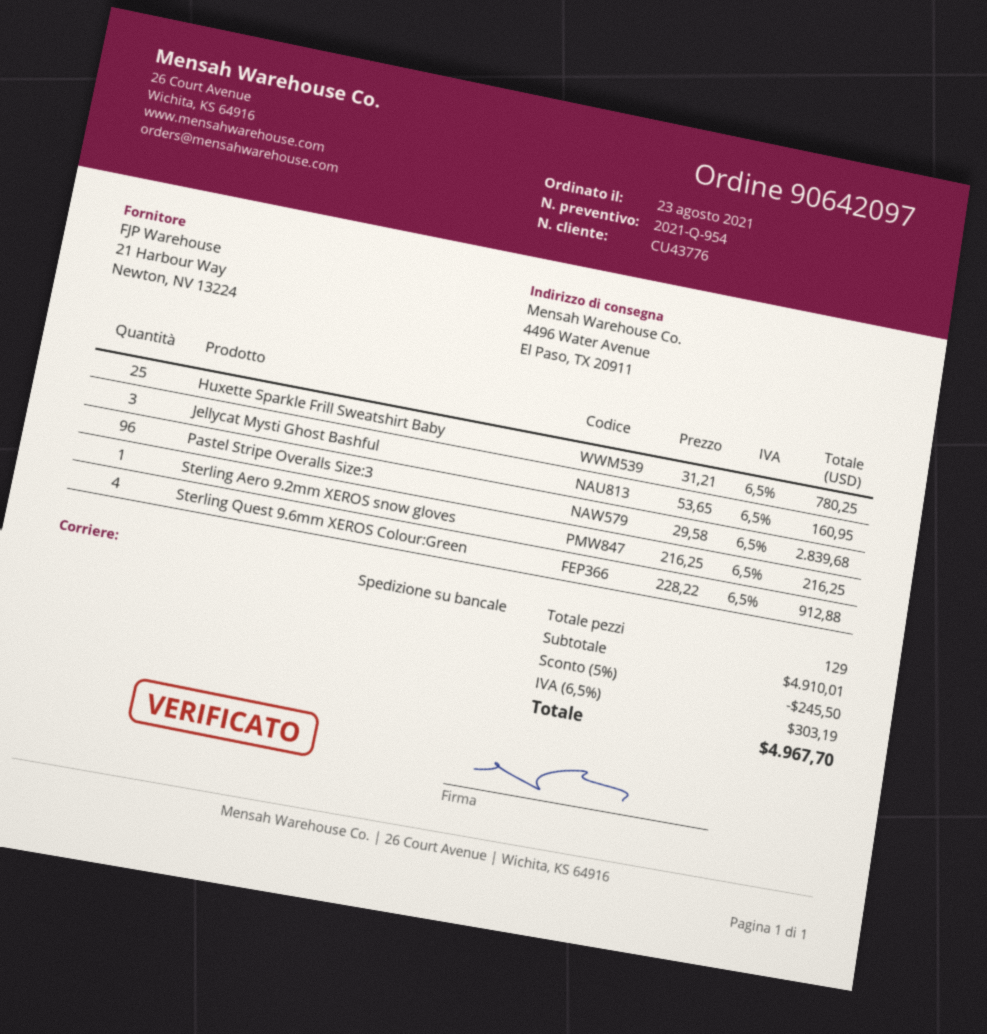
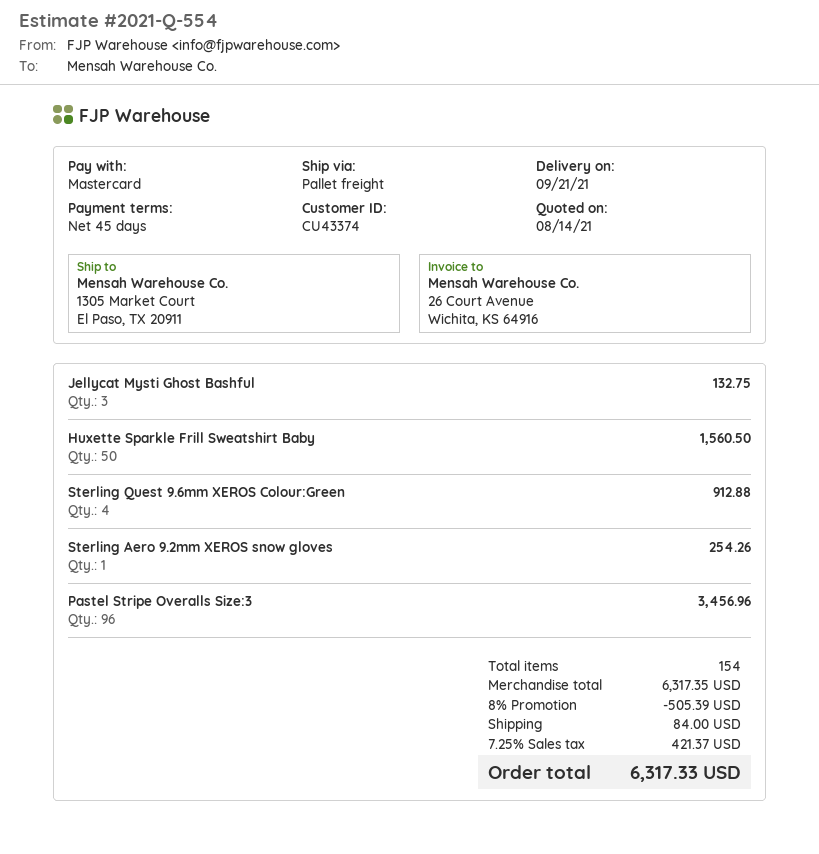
quote number: 2021-Q-954 -> 2021-Q-554
customer number: CU43776 -> CU43374
ship to: 4496 Water Avenue, El Paso, TX 20911 -> 1305 Market Court, El Paso, TX 20911
Huxette Sparkle Frill Sweatshirt Baby: 25 for 780.25 -> 50 for 1560.50
Jellycat Mysti Ghost Bashful: 3 for 160.95 -> 3 for 132.75
Pastel Stripe Overalls Size:3: 96 for 2839.68 -> 96 for 3456.96
Sterling Aero 9.2mm XEROS snow gloves: 1 for 216.25 -> 1 for 254.26
total quantity: 129 -> 154
subtotal: 4910.01 -> 6317.35
discount: 5% = 245.50 -> 8% = 505.39
shipping: none -> 84.00
tax: 6.5% = 303.19 -> 7.25% = 421.37
total: 4967.70 -> 6317.33

